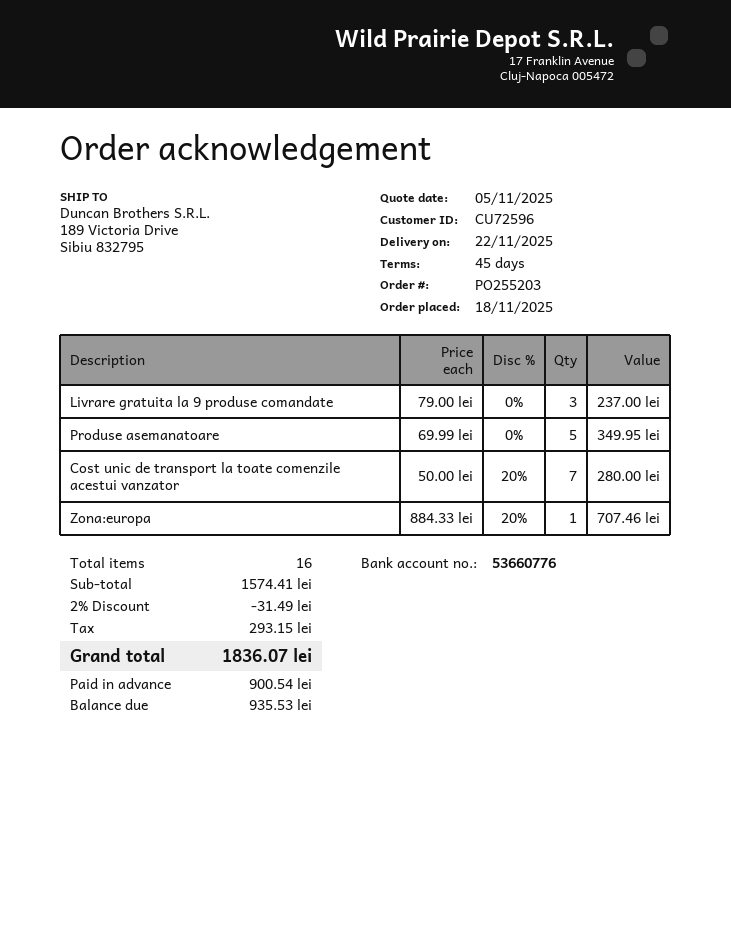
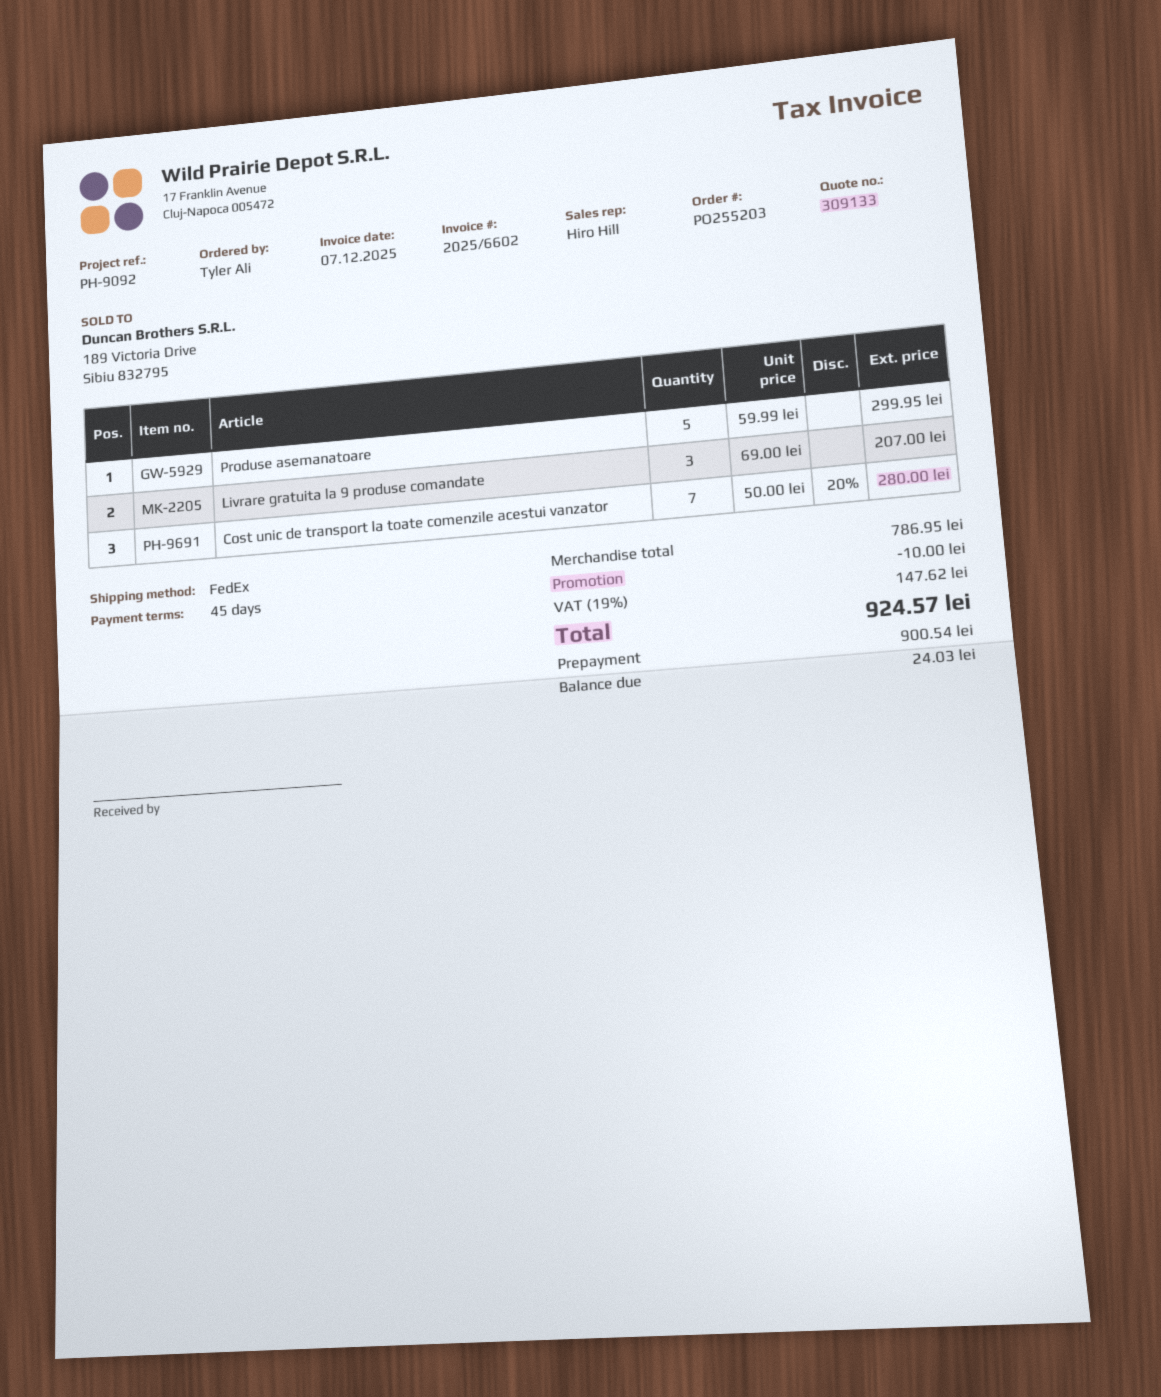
Livrare gratuita la 9 produse comandate: 3 x 79.00 = 237.00 -> 3 x 69.00 = 207.00
Produse asemanatoare: 5 x 69.99 = 349.95 -> 5 x 59.99 = 299.95
Zona:europa: 1 x 884.33 - 20% = 707.46 -> none
subtotal: 1574.41 -> 786.95
discount: 31.49 -> 10.00
tax: 293.15 -> 147.62
total: 1836.07 -> 924.57
balance: 935.53 -> 24.03

